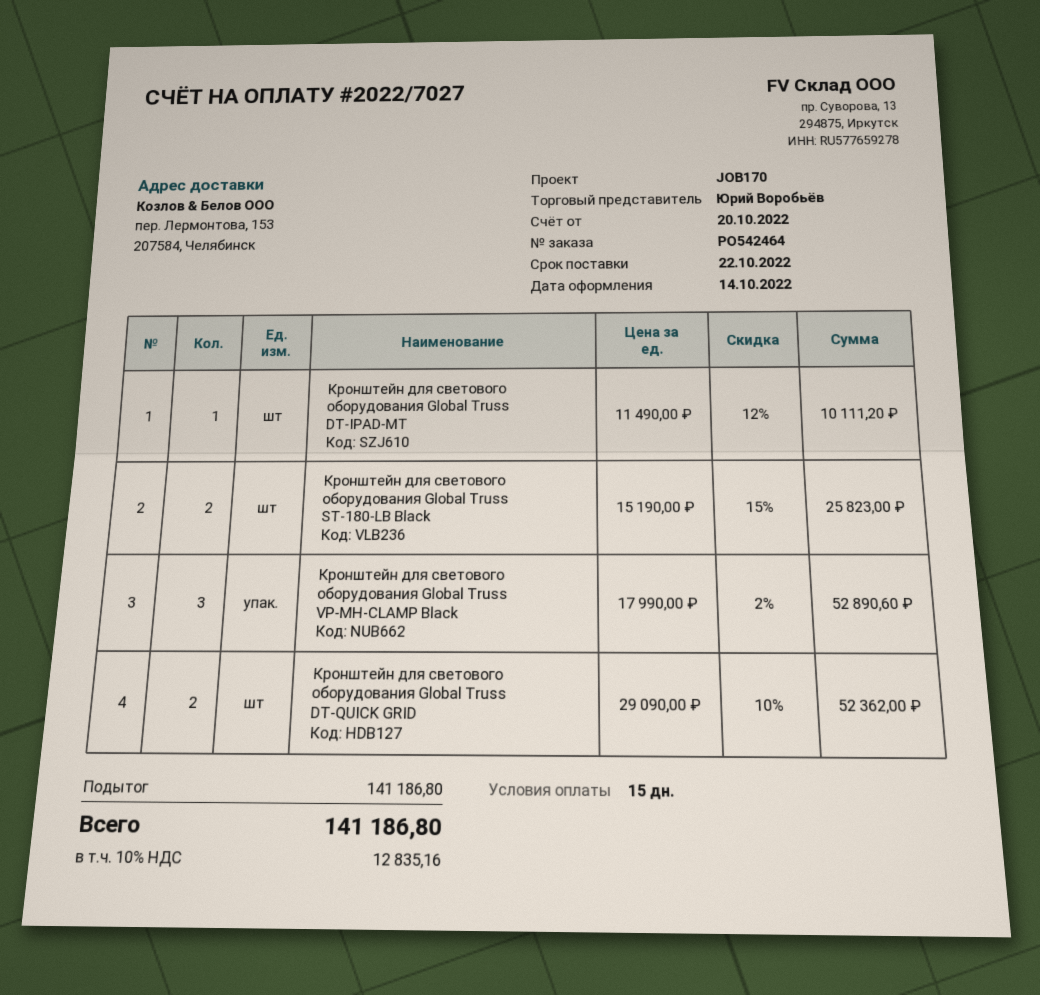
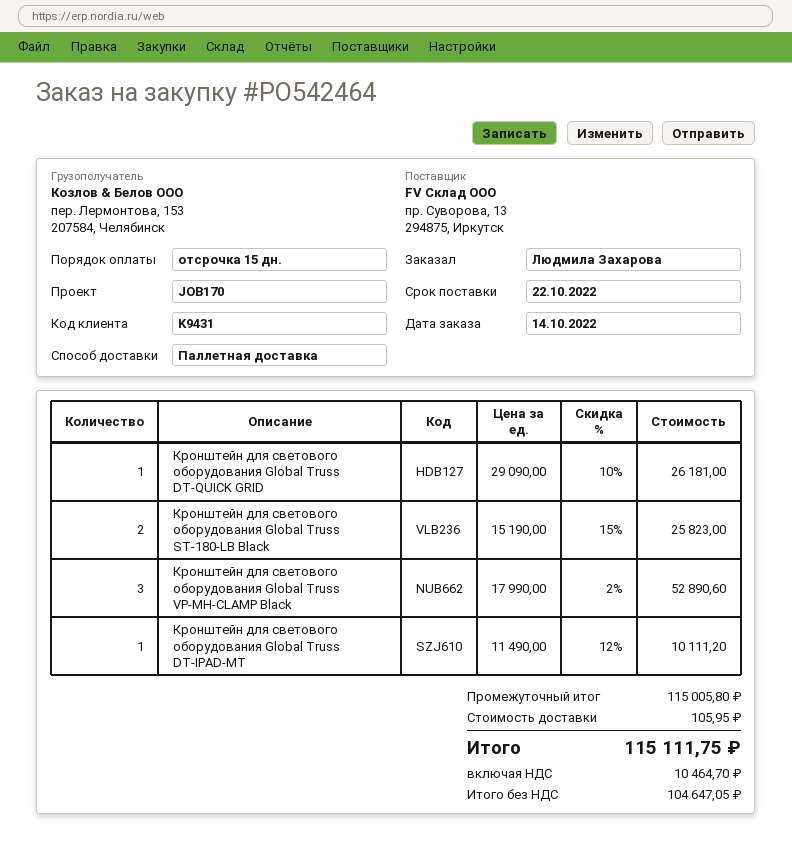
Кронштейн для светового оборудования Global Truss DT-QUICK GRID: 2 x 29090.00 - 10% = 52362.00 -> 1 x 29090.00 - 10% = 26181.00
subtotal: 141186.80 -> 115005.80
shipping: none -> 105.95
tax: 12835.16 -> 10464.70
total: 141186.80 -> 115111.75

